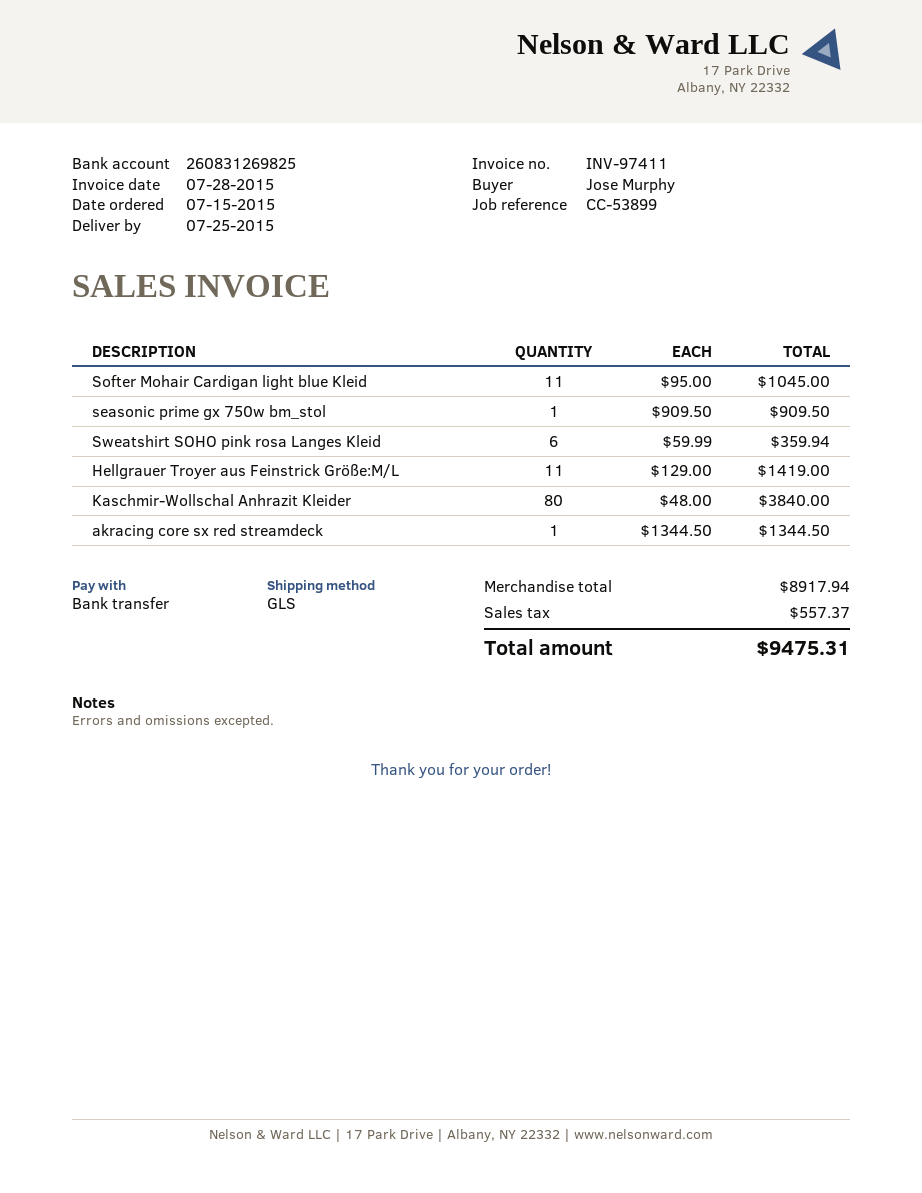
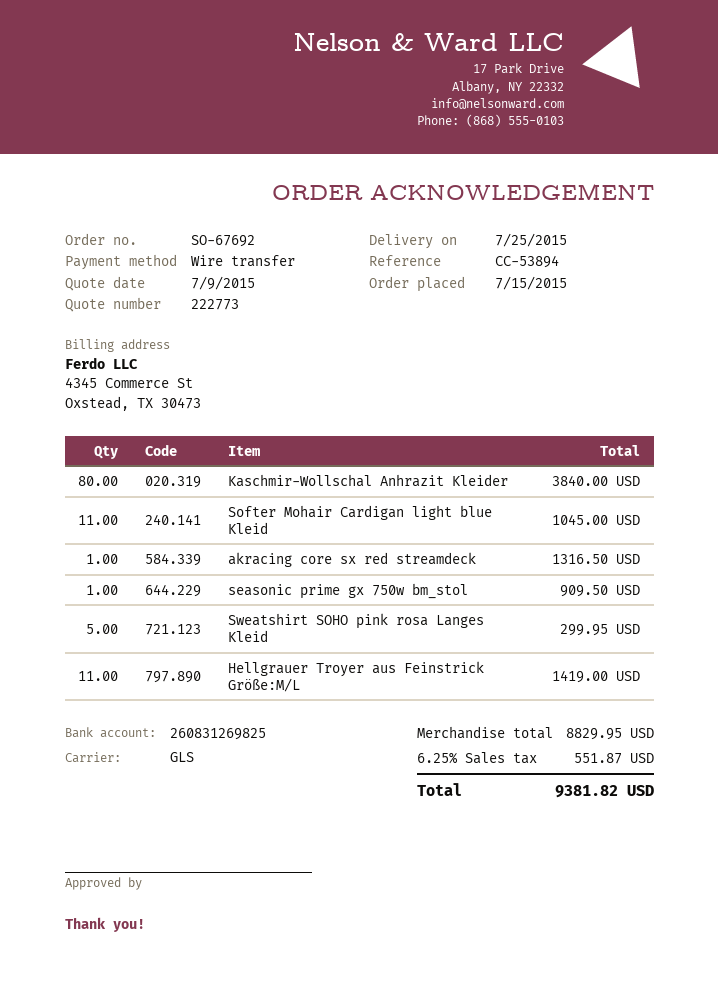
reference: CC-53899 -> CC-53894
Sweatshirt SOHO pink rosa Langes Kleid: 6 for 359.94 -> 5 for 299.95
akracing core sx red streamdeck: 1 for 1344.50 -> 1 for 1316.50
subtotal: 8917.94 -> 8829.95
tax: 557.37 -> 551.87
total: 9475.31 -> 9381.82

